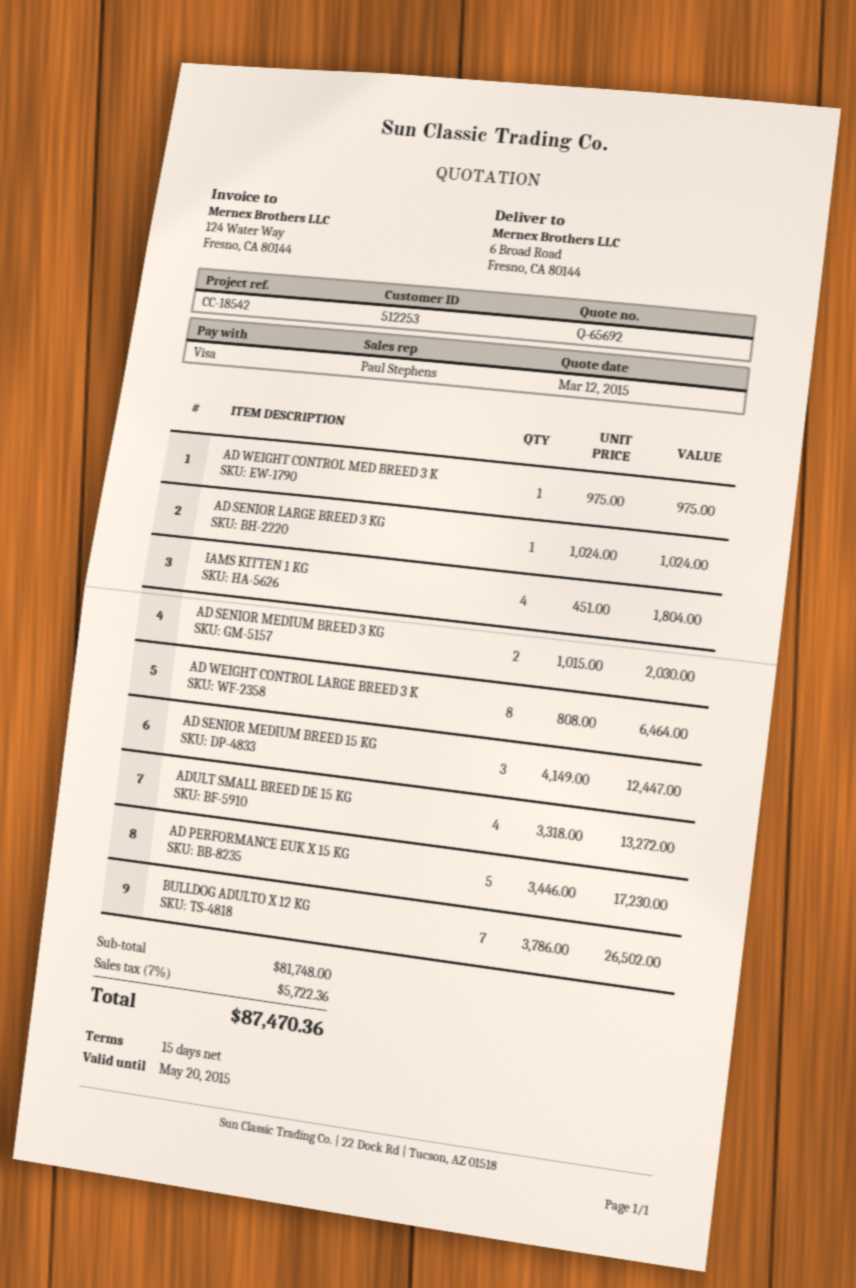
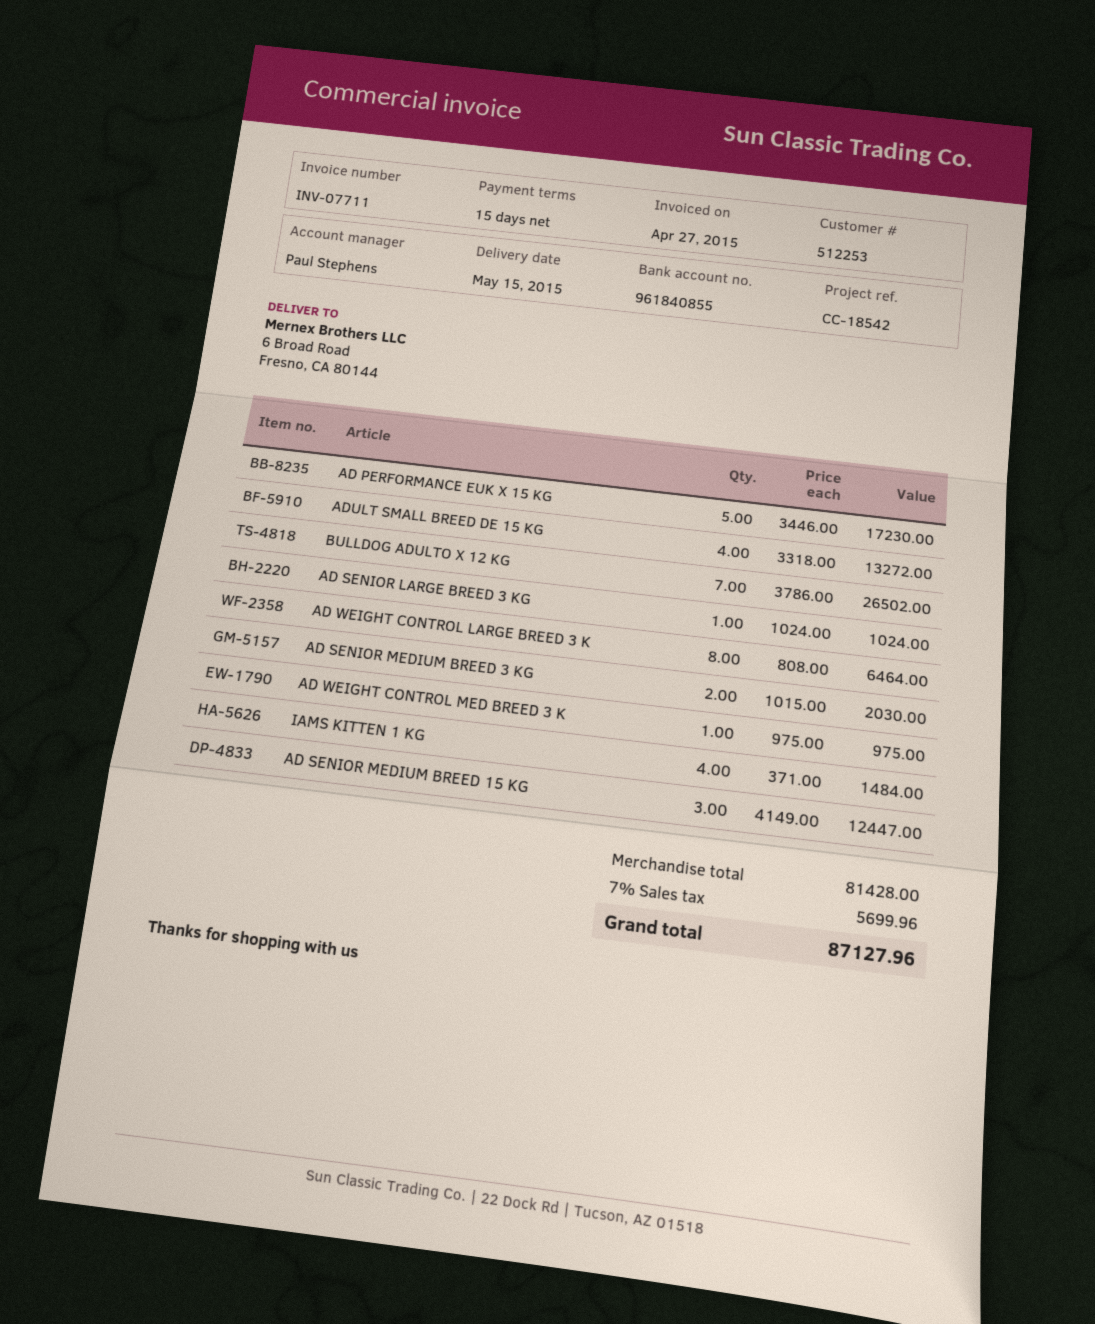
IAMS KITTEN 1 KG: 4 x 451.00 = 1804.00 -> 4 x 371.00 = 1484.00
subtotal: 81748.00 -> 81428.00
tax: 7% = 5722.36 -> 7% = 5699.96
total: 87470.36 -> 87127.96

